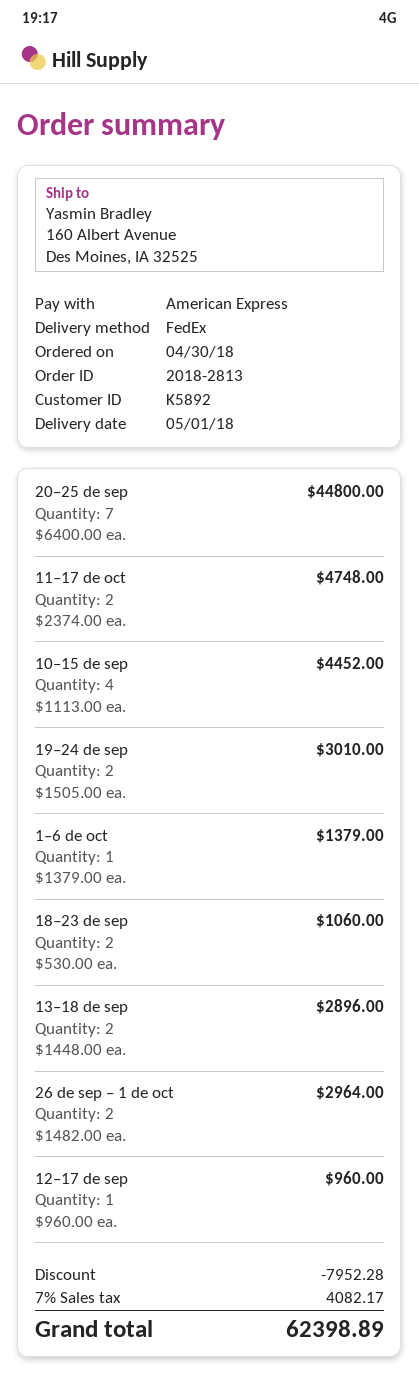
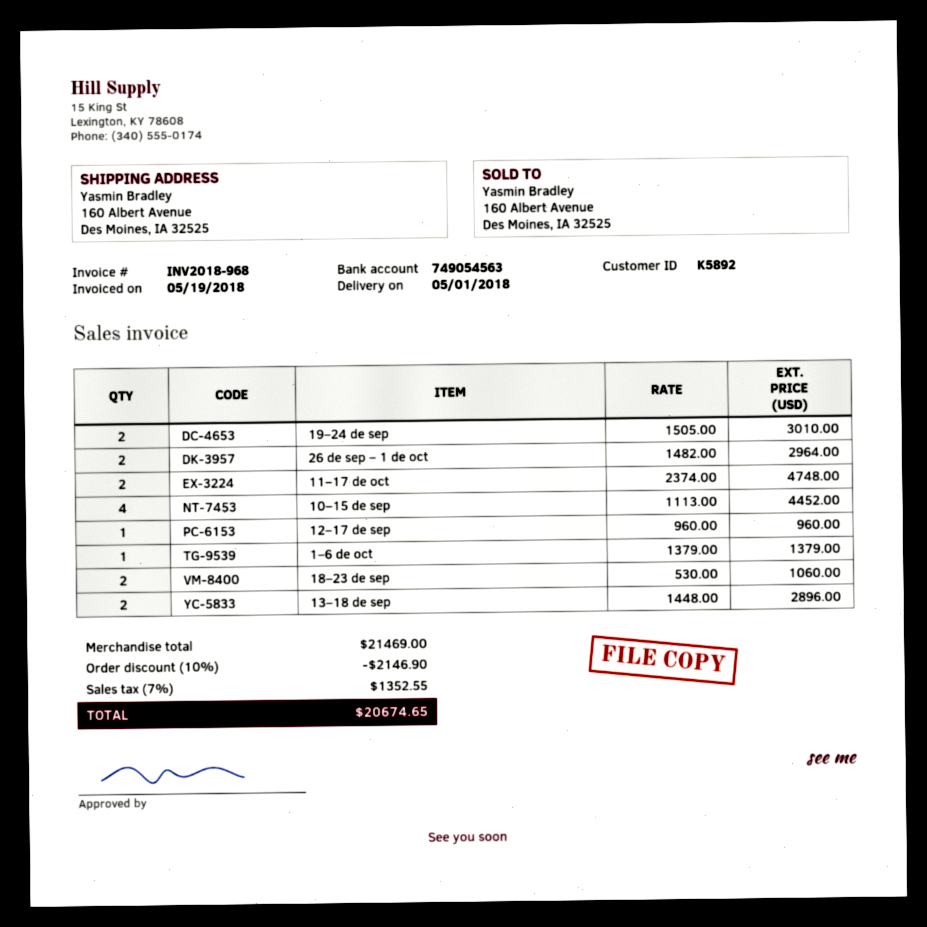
20–25 de sep: 7 x 6400.00 = 44800.00 -> none
discount: 7952.28 -> 2146.90
tax: 7% = 4082.17 -> 7% = 1352.55
total: 62398.89 -> 20674.65

